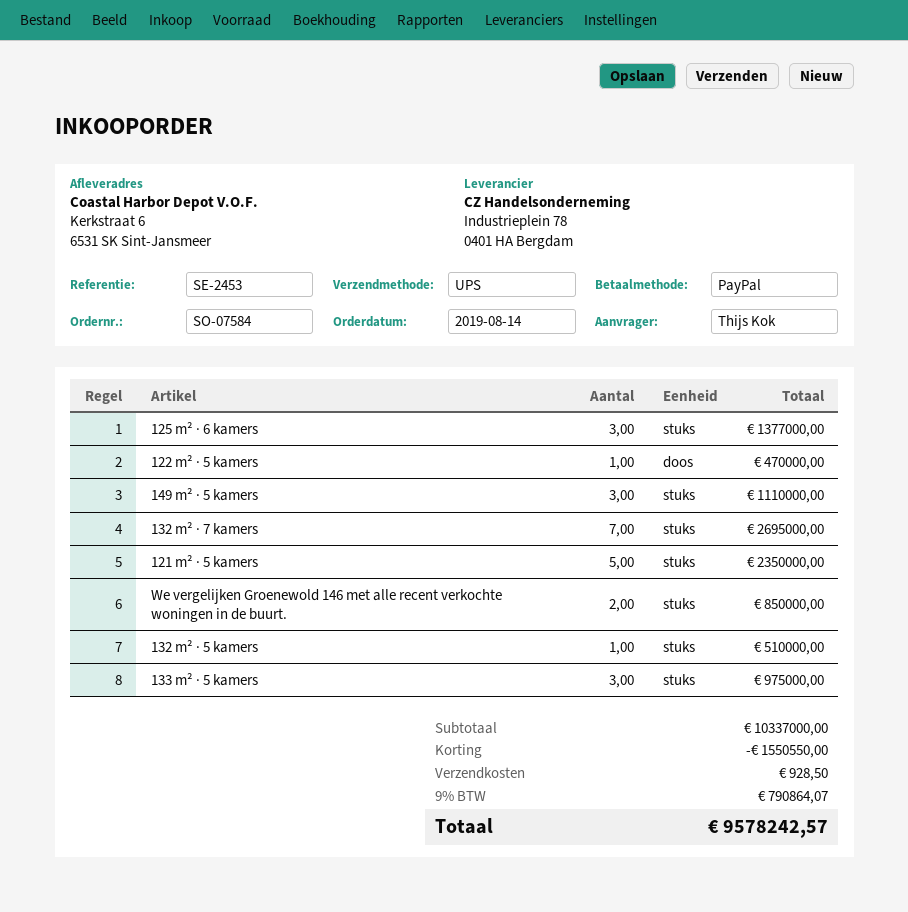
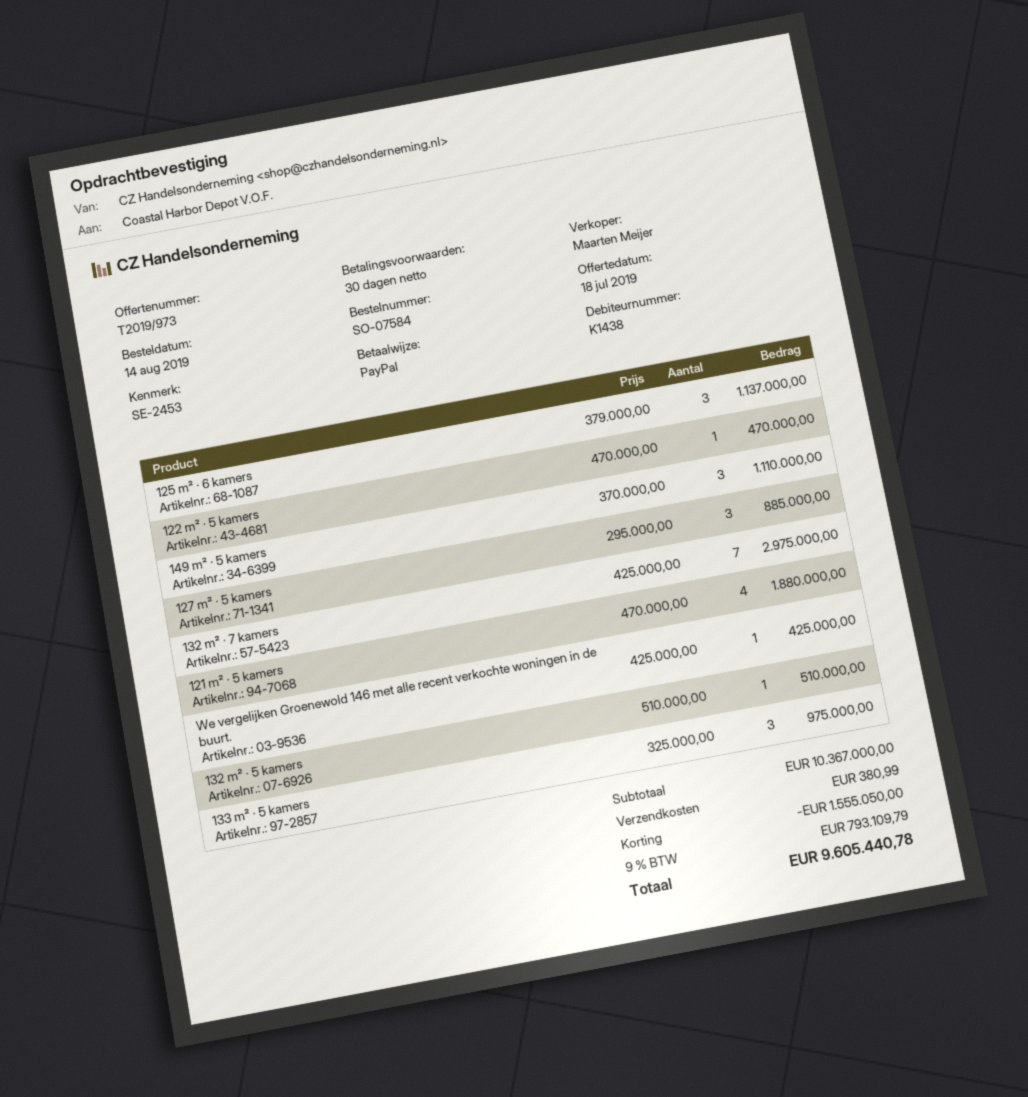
125 m² · 6 kamers: 3 for 1377000.00 -> 3 for 1137000.00
132 m² · 7 kamers: 7 for 2695000.00 -> 7 for 2975000.00
121 m² · 5 kamers: 5 for 2350000.00 -> 4 for 1880000.00
We vergelijken Groenewold 146 met alle recent verkochte woningen in de buurt.: 2 for 850000.00 -> 1 for 425000.00
127 m² · 5 kamers: none -> 3 for 885000.00
subtotal: 10337000.00 -> 10367000.00
discount: 1550550.00 -> 1555050.00
shipping: 928.50 -> 380.99
tax: 9% = 790864.07 -> 9% = 793109.79
total: 9578242.57 -> 9605440.78

